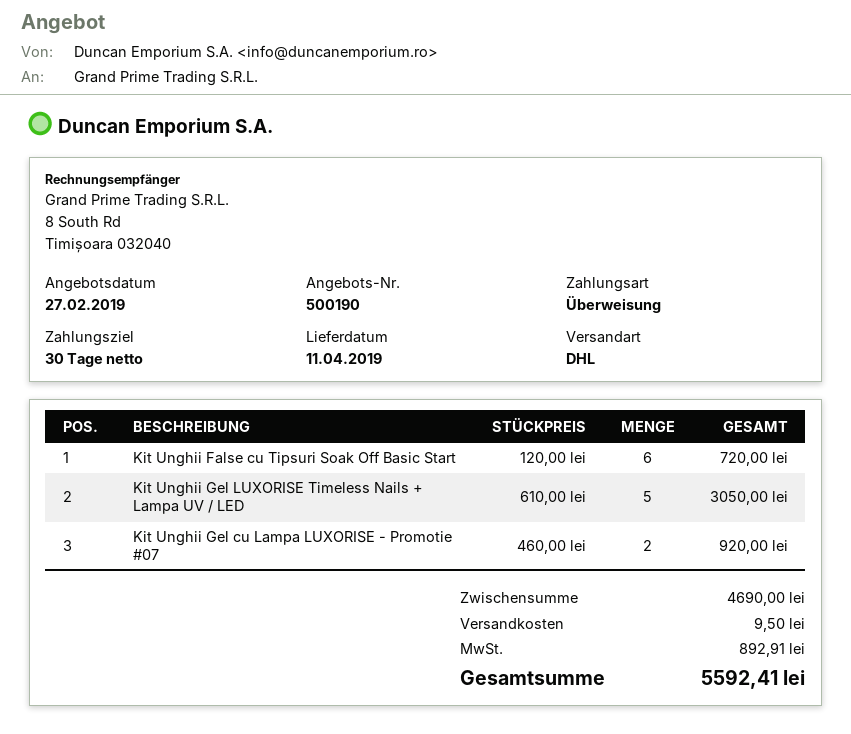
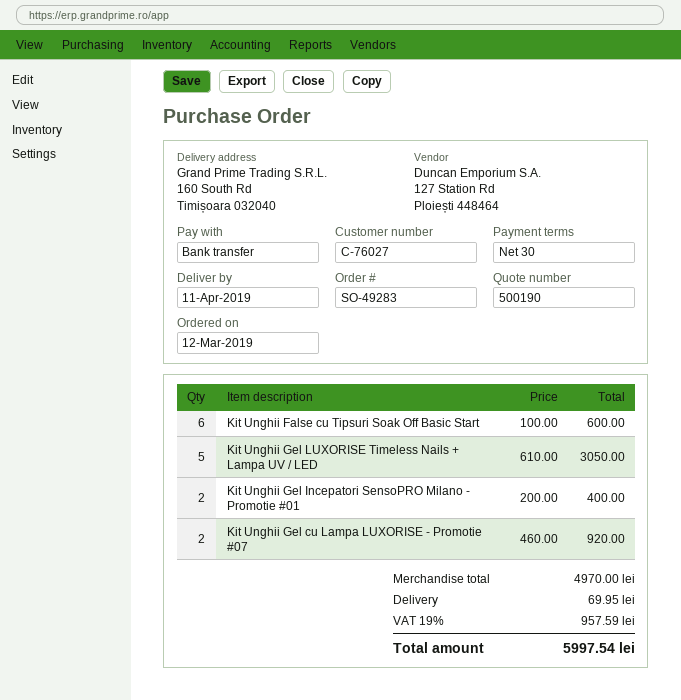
Kit Unghii False cu Tipsuri Soak Off Basic Start: 6 x 120.00 = 720.00 -> 6 x 100.00 = 600.00
Kit Unghii Gel Incepatori SensoPRO Milano - Promotie #01: none -> 2 x 200.00 = 400.00
subtotal: 4690.00 -> 4970.00
shipping: 9.50 -> 69.95
tax: 892.91 -> 957.59
total: 5592.41 -> 5997.54

